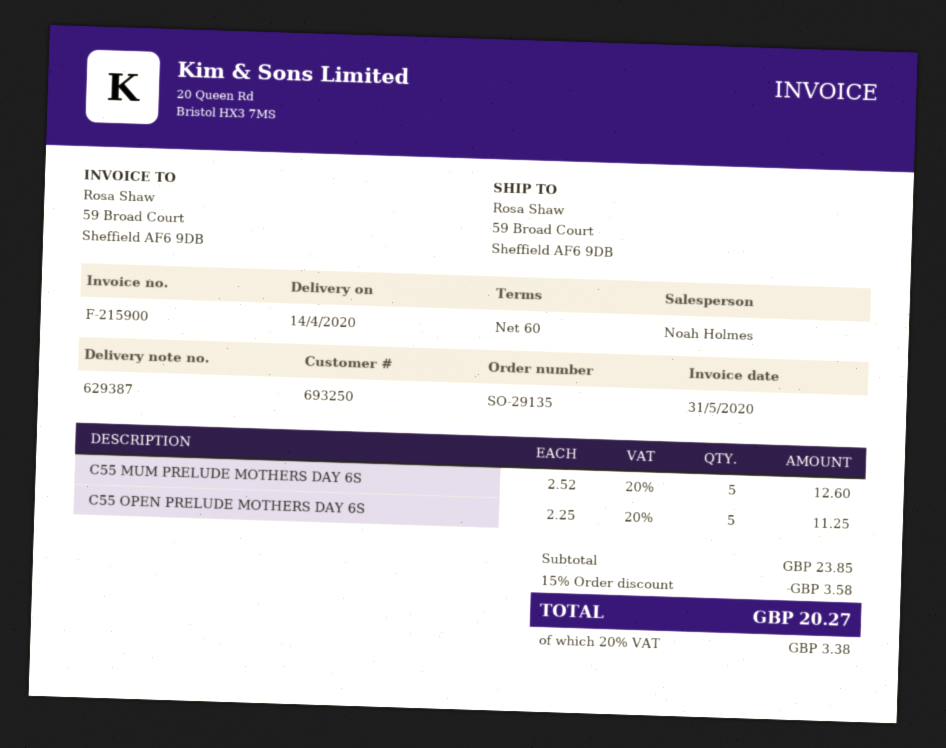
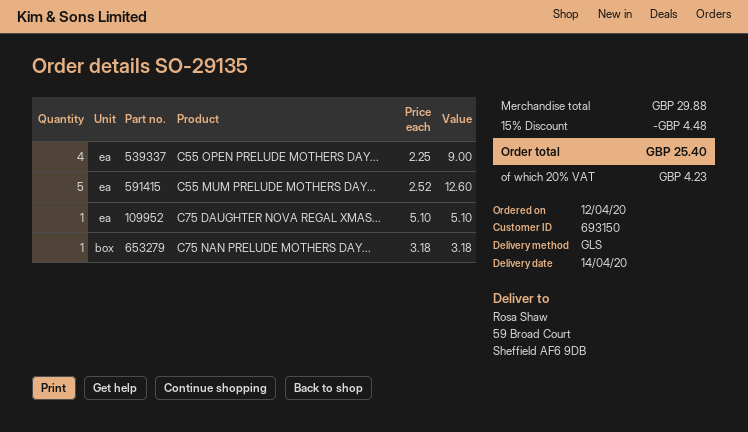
customer number: 693250 -> 693150
C55 OPEN PRELUDE MOTHERS DAY 6S: 5 x 2.25 = 11.25 -> 4 x 2.25 = 9.00
C75 DAUGHTER NOVA REGAL XMAS...: none -> 1 x 5.10 = 5.10
C75 NAN PRELUDE MOTHERS DAY...: none -> 1 x 3.18 = 3.18
subtotal: 23.85 -> 29.88
discount: 15% = 3.58 -> 15% = 4.48
tax: 20% = 3.38 -> 20% = 4.23
total: 20.27 -> 25.40

